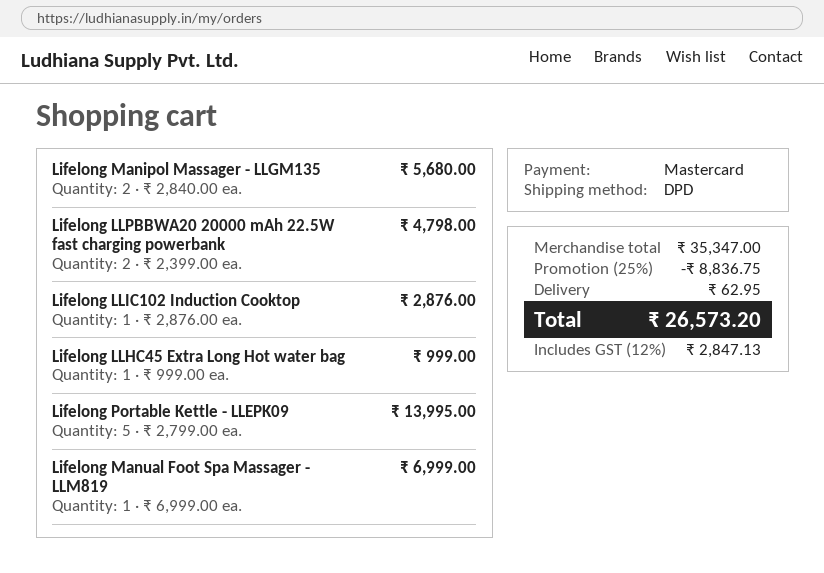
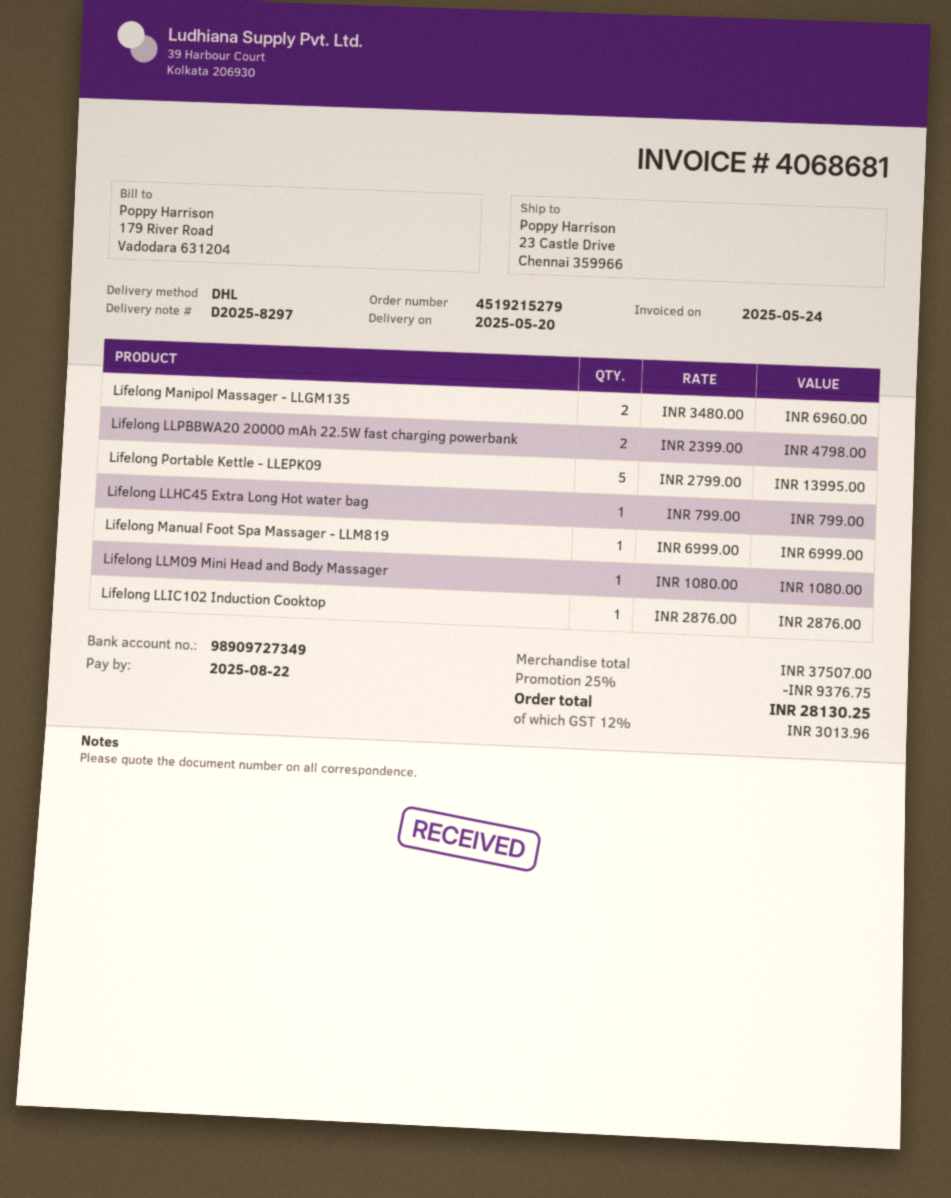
shipping method: DPD -> DHL
Lifelong Manipol Massager - LLGM135: 2 x 2840.00 = 5680.00 -> 2 x 3480.00 = 6960.00
Lifelong LLHC45 Extra Long Hot water bag: 1 x 999.00 = 999.00 -> 1 x 799.00 = 799.00
Lifelong LLM09 Mini Head and Body Massager: none -> 1 x 1080.00 = 1080.00
subtotal: 35347.00 -> 37507.00
discount: 25% = 8836.75 -> 25% = 9376.75
shipping: 62.95 -> none
tax: 12% = 2847.13 -> 12% = 3013.96
total: 26573.20 -> 28130.25

